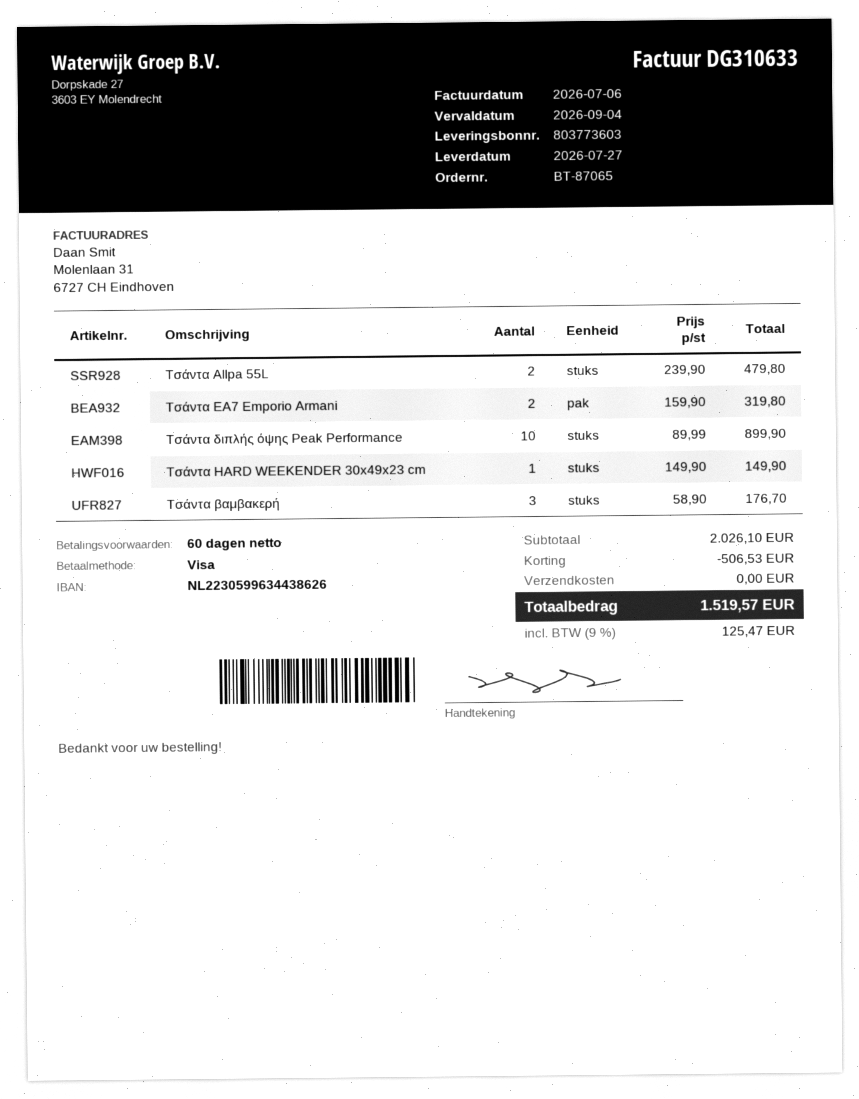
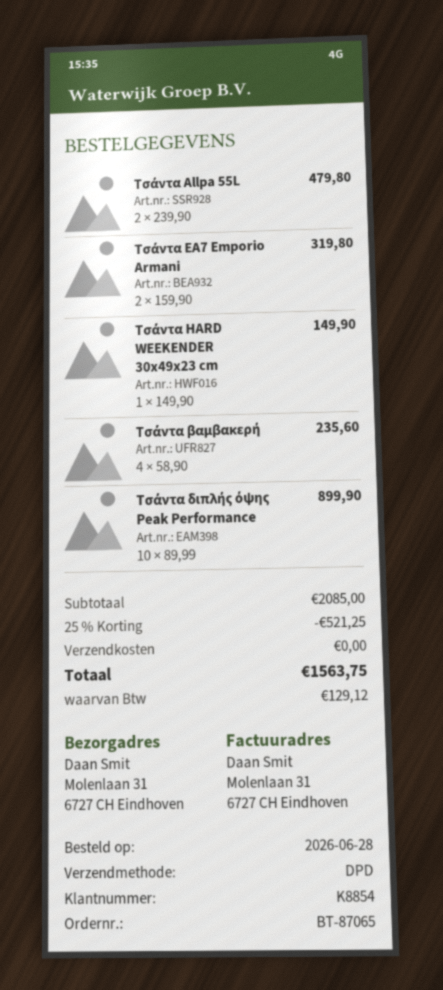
Τσάντα βαμβακερή: 3 x 58.90 = 176.70 -> 4 x 58.90 = 235.60
subtotal: 2026.10 -> 2085.00
discount: 506.53 -> 521.25
tax: 125.47 -> 129.12
total: 1519.57 -> 1563.75

